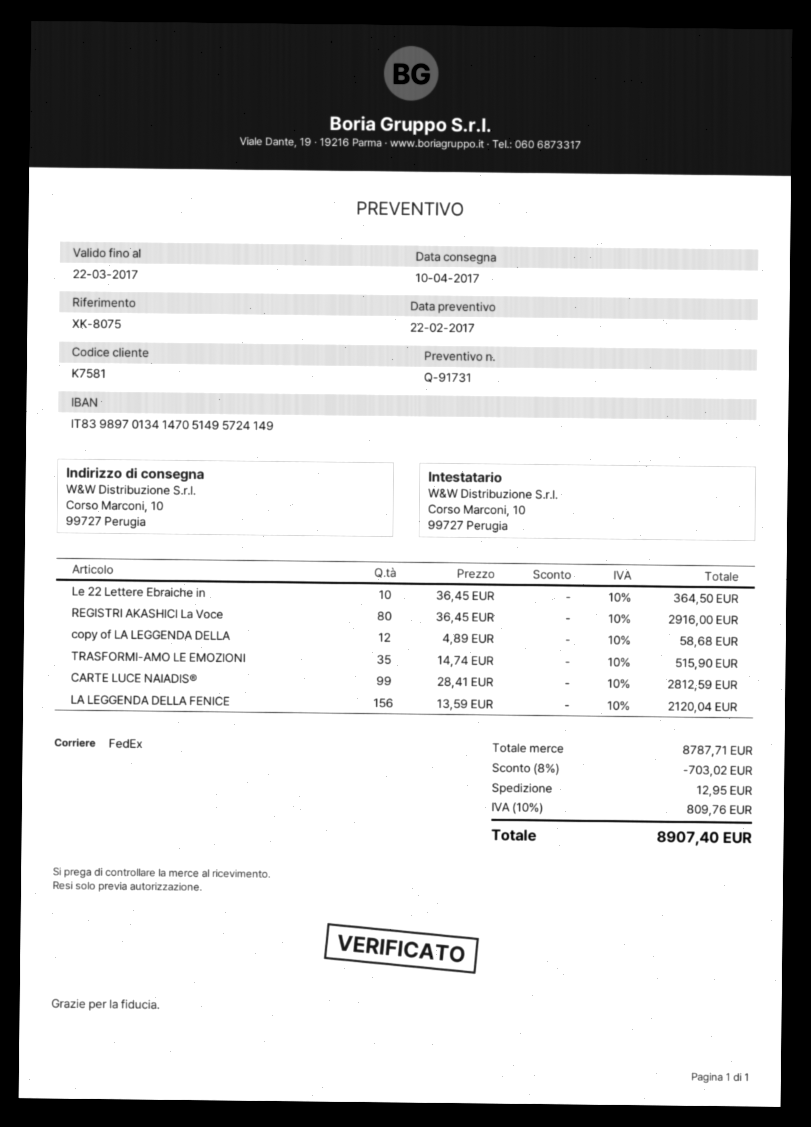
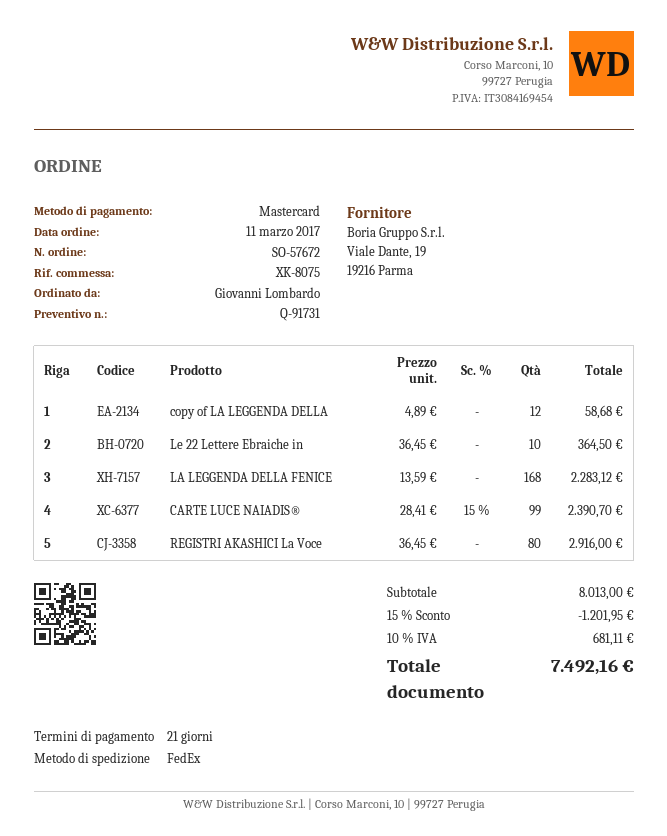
TRASFORMI-AMO LE EMOZIONI: 35 x 14.74 = 515.90 -> none
CARTE LUCE NAIADIS®: 99 x 28.41 = 2812.59 -> 99 x 28.41 - 15% = 2390.70
LA LEGGENDA DELLA FENICE: 156 x 13.59 = 2120.04 -> 168 x 13.59 = 2283.12
subtotal: 8787.71 -> 8013.00
discount: 8% = 703.02 -> 15% = 1201.95
shipping: 12.95 -> none
tax: 10% = 809.76 -> 10% = 681.11
total: 8907.40 -> 7492.16

